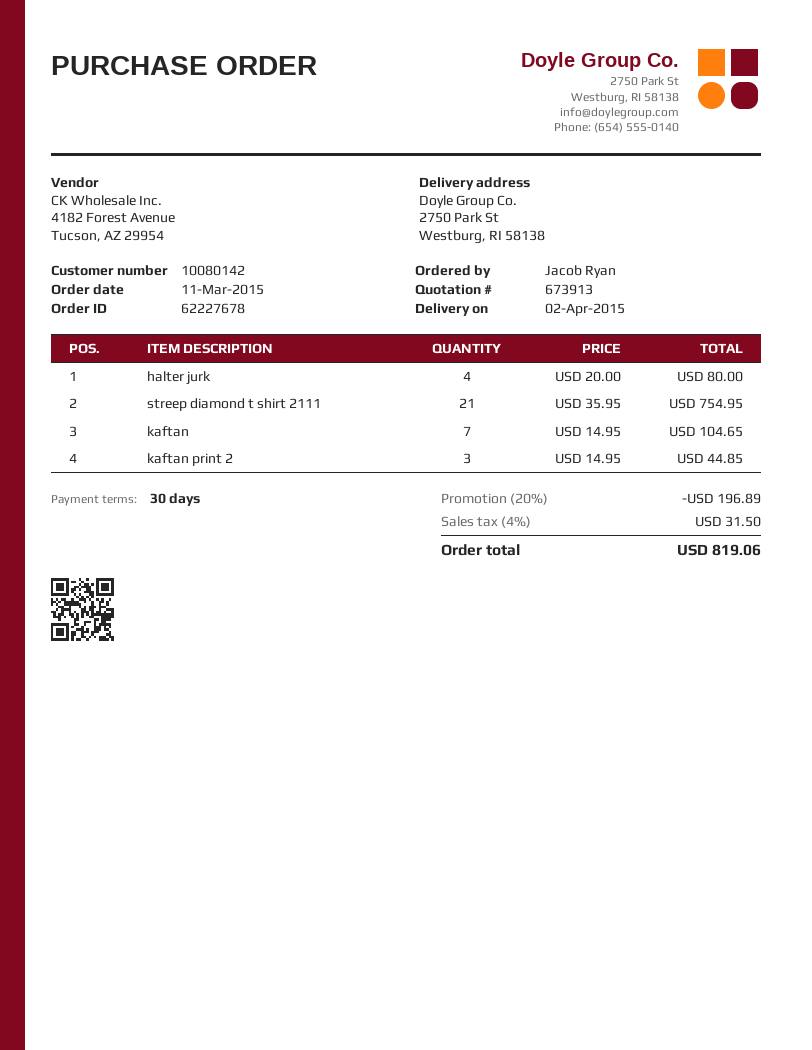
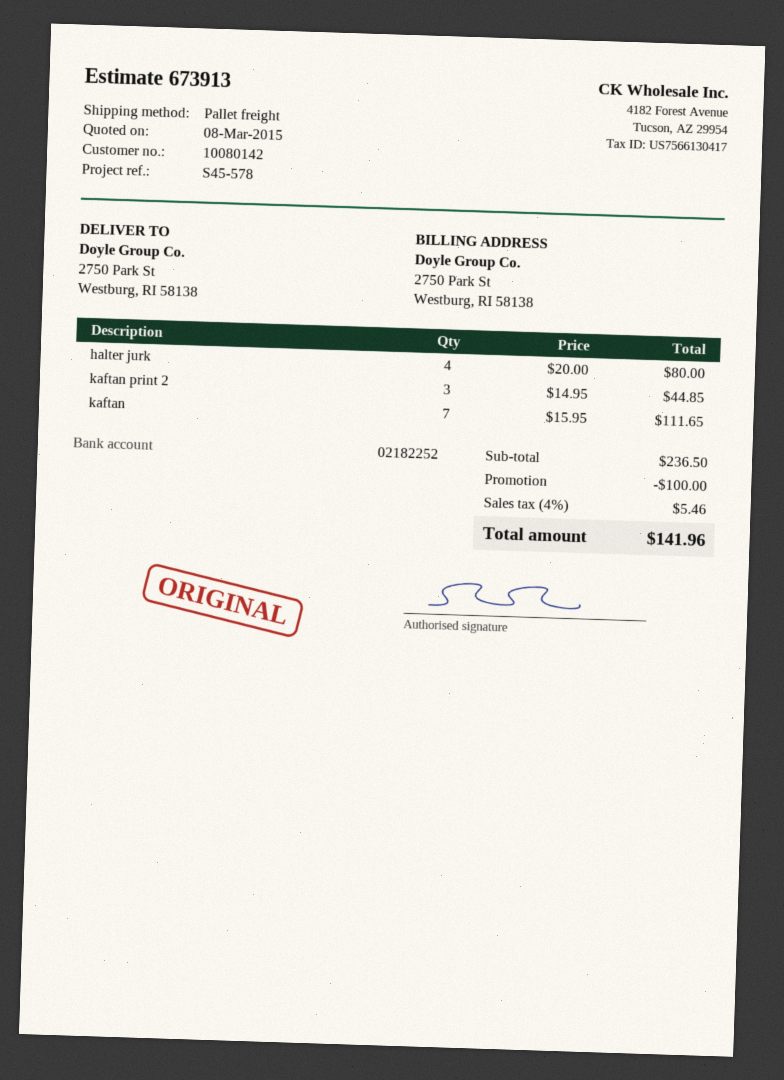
streep diamond t shirt 2111: 21 x 35.95 = 754.95 -> none
kaftan: 7 x 14.95 = 104.65 -> 7 x 15.95 = 111.65
discount: 196.89 -> 100.00
tax: 4% = 31.50 -> 4% = 5.46
total: 819.06 -> 141.96

